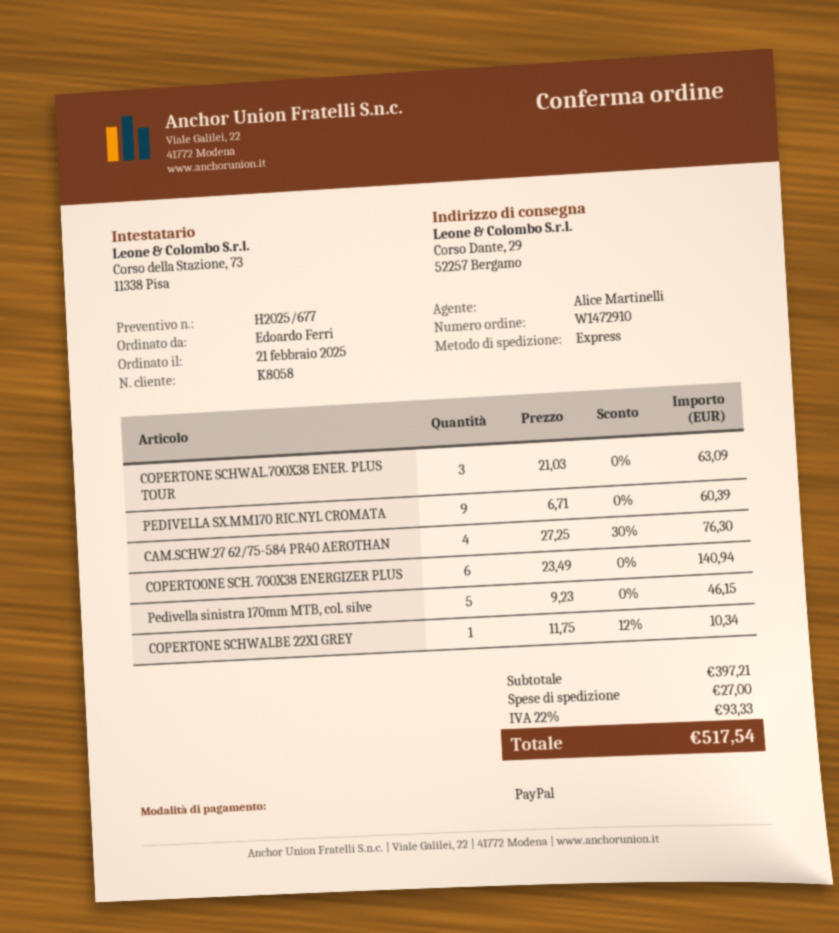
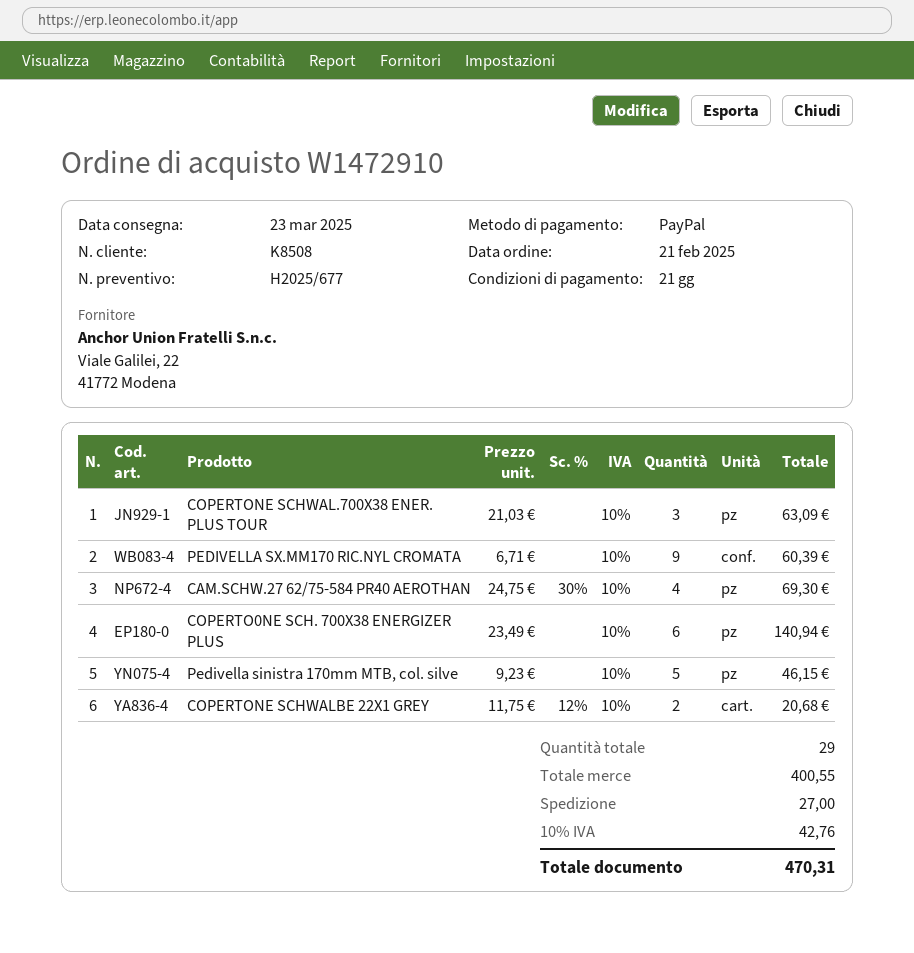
customer number: K8058 -> K8508
CAM.SCHW.27 62/75-584 PR40 AEROTHAN: 4 x 27.25 - 30% = 76.30 -> 4 x 24.75 - 30% = 69.30
COPERTONE SCHWALBE 22X1 GREY: 1 x 11.75 - 12% = 10.34 -> 2 x 11.75 - 12% = 20.68
subtotal: 397.21 -> 400.55
tax: 22% = 93.33 -> 10% = 42.76
total: 517.54 -> 470.31

